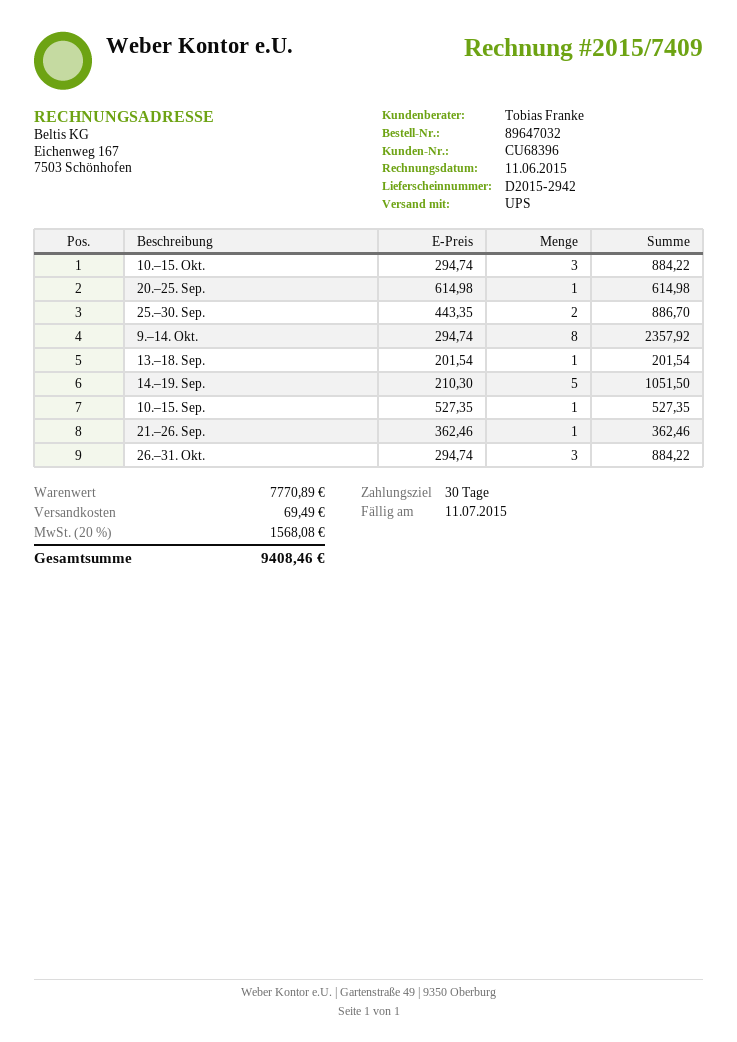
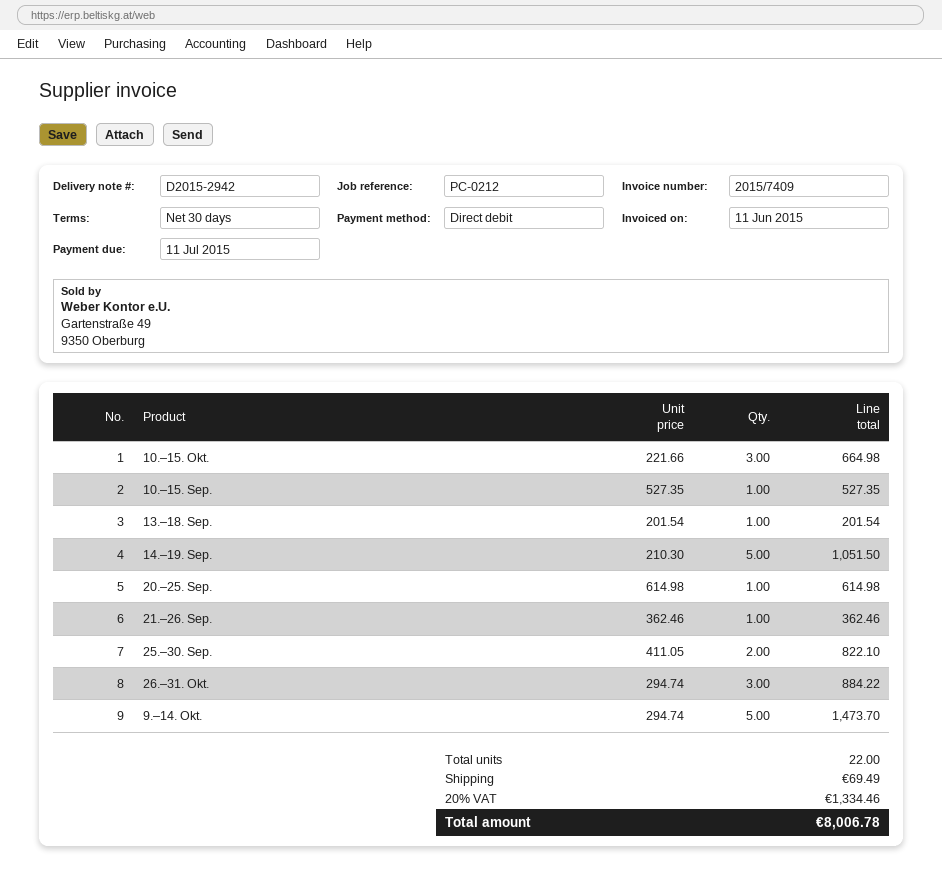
10.–15. Okt.: 3 x 294.74 = 884.22 -> 3 x 221.66 = 664.98
25.–30. Sep.: 2 x 443.35 = 886.70 -> 2 x 411.05 = 822.10
9.–14. Okt.: 8 x 294.74 = 2357.92 -> 5 x 294.74 = 1473.70
tax: 20% = 1568.08 -> 20% = 1334.46
total: 9408.46 -> 8006.78

